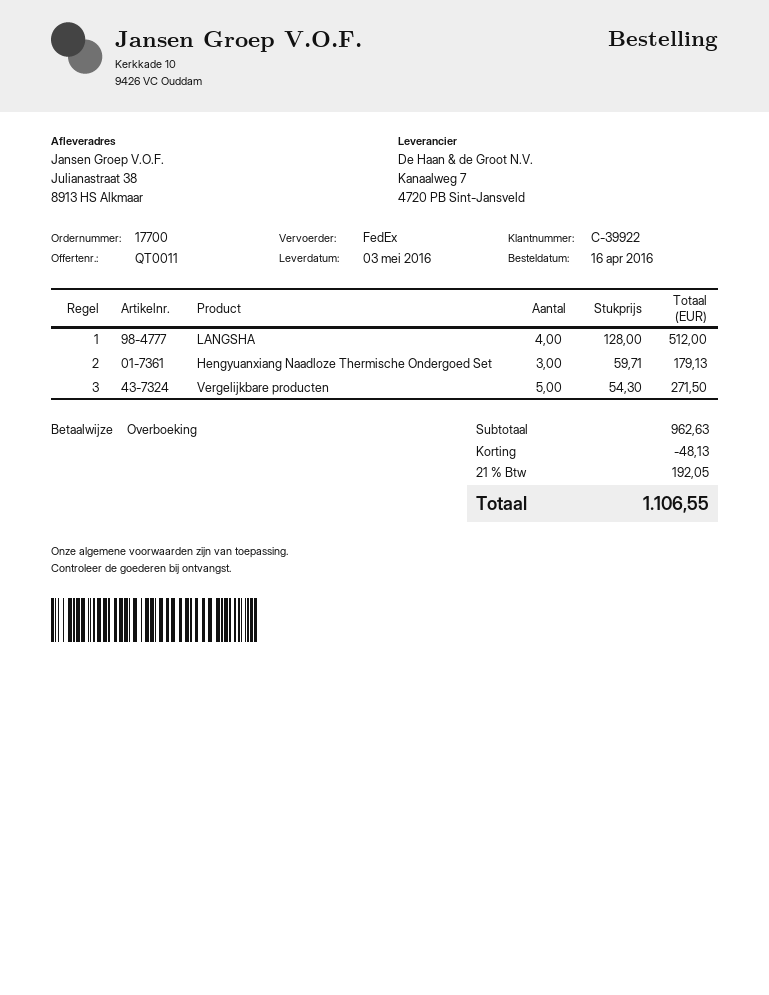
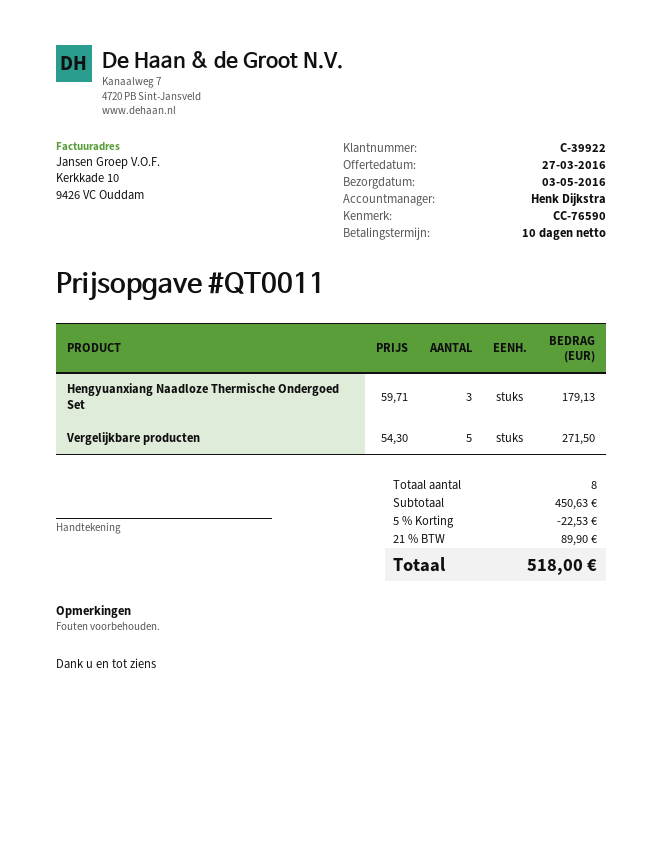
LANGSHA: 4 x 128.00 = 512.00 -> none
subtotal: 962.63 -> 450.63
discount: 48.13 -> 22.53
tax: 21% = 192.05 -> 21% = 89.90
total: 1106.55 -> 518.00

